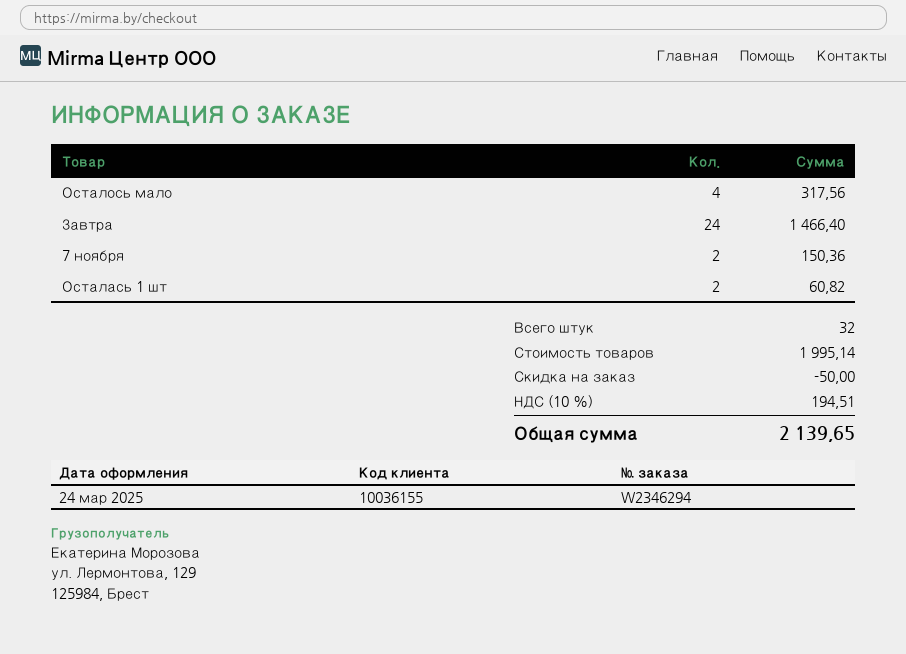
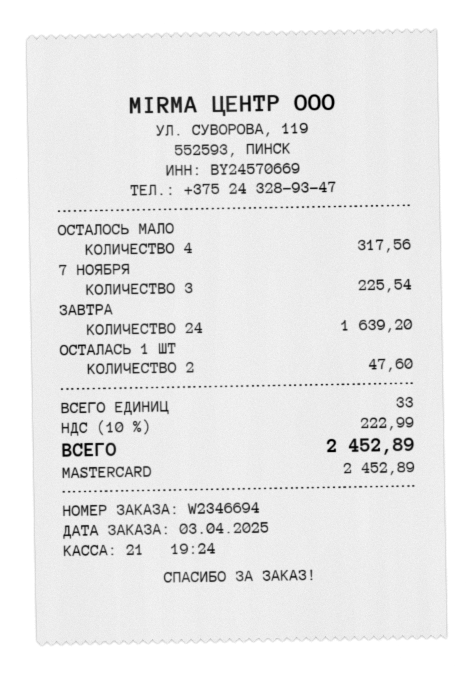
order number: W2346294 -> W2346694
order date: 2025-03-24 -> 2025-04-03
Завтра: 24 for 1466.40 -> 24 for 1639.20
7 ноября: 2 for 150.36 -> 3 for 225.54
Осталась 1 шт: 2 for 60.82 -> 2 for 47.60
total quantity: 32 -> 33
discount: 50.00 -> none
tax: 10% = 194.51 -> 10% = 222.99
total: 2139.65 -> 2452.89

